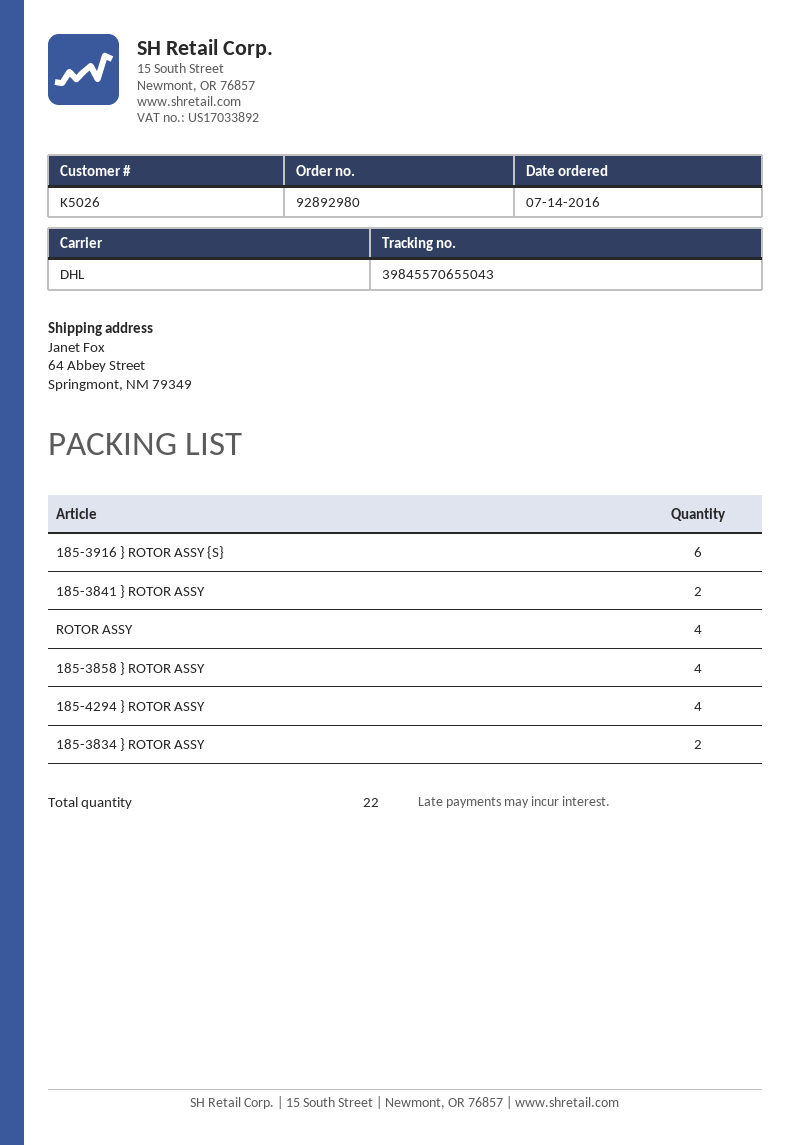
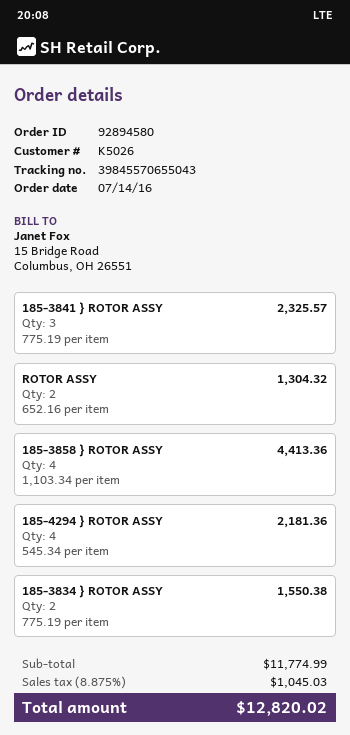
order number: 92892980 -> 92894580
185-3916 } ROTOR ASSY {S}: 6 -> none
185-3841 } ROTOR ASSY: 2 -> 3
ROTOR ASSY: 4 -> 2

